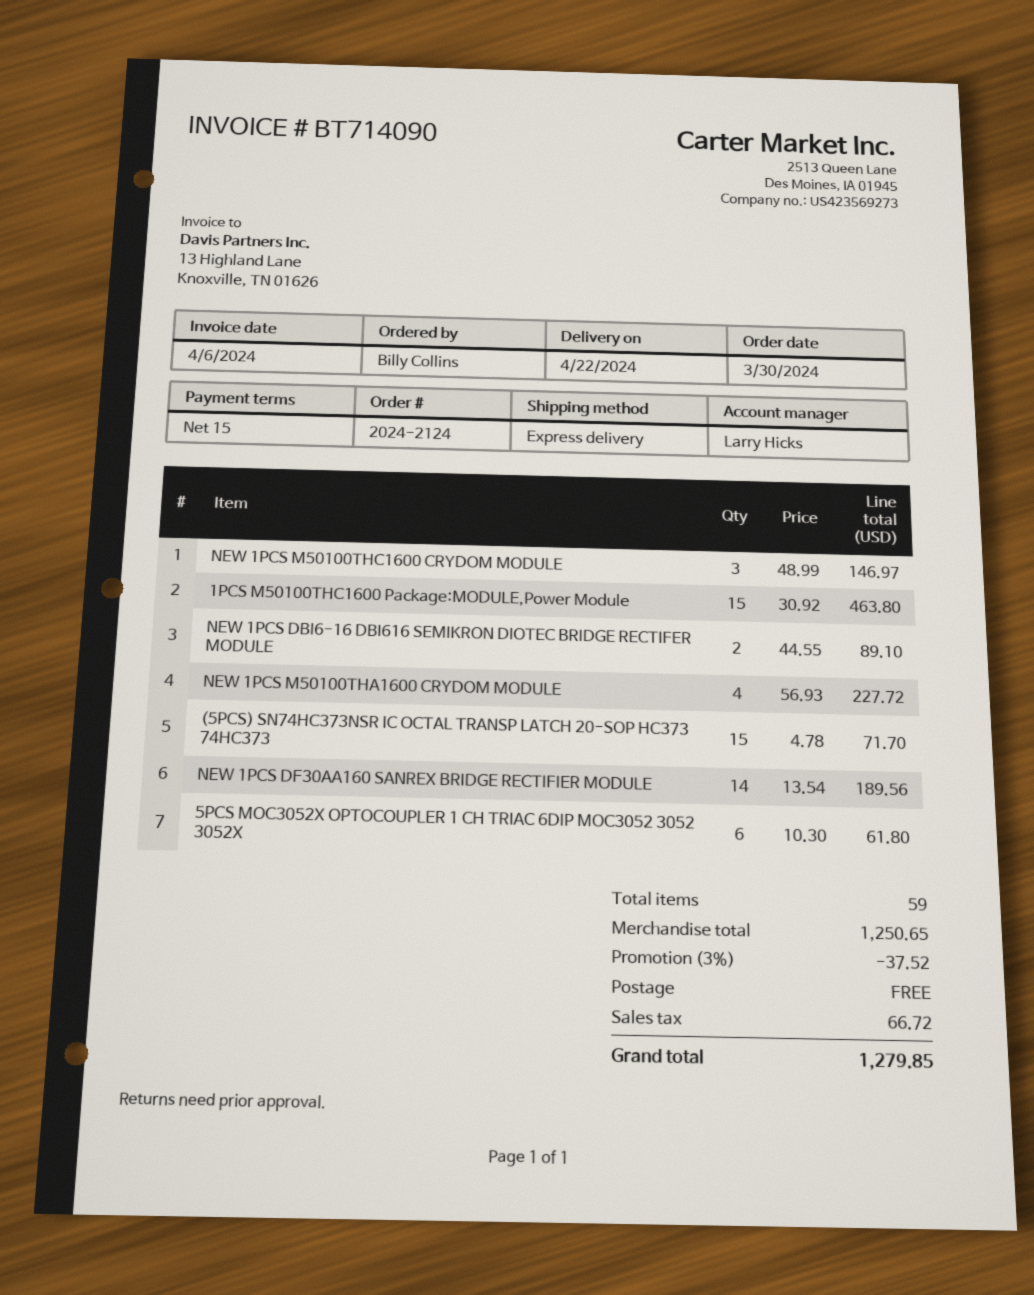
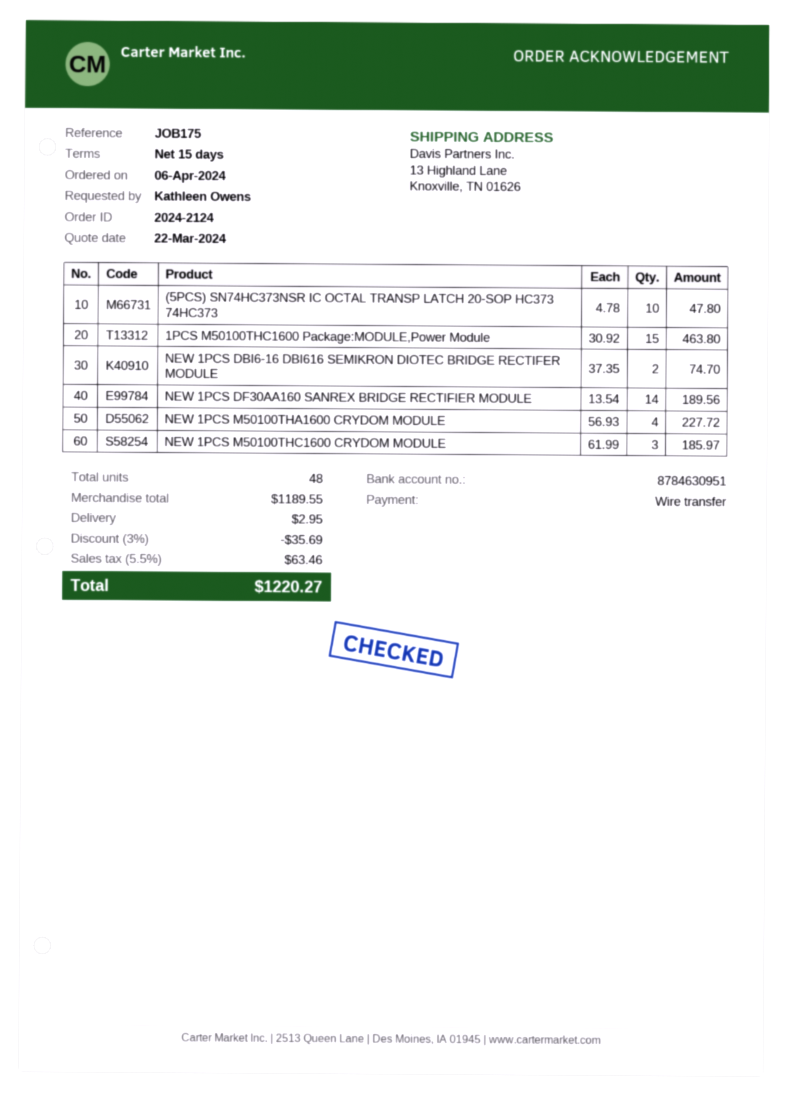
order date: 2024-03-30 -> 2024-04-06
ordered by: Billy Collins -> Kathleen Owens
NEW 1PCS M50100THC1600 CRYDOM MODULE: 3 x 48.99 = 146.97 -> 3 x 61.99 = 185.97
NEW 1PCS DBI6-16 DBI616 SEMIKRON DIOTEC BRIDGE RECTIFER MODULE: 2 x 44.55 = 89.10 -> 2 x 37.35 = 74.70
(5PCS) SN74HC373NSR IC OCTAL TRANSP LATCH 20-SOP HC373 74HC373: 15 x 4.78 = 71.70 -> 10 x 4.78 = 47.80
5PCS MOC3052X OPTOCOUPLER 1 CH TRIAC 6DIP MOC3052 3052 3052X: 6 x 10.30 = 61.80 -> none
total quantity: 59 -> 48
subtotal: 1250.65 -> 1189.55
discount: 3% = 37.52 -> 3% = 35.69
shipping: 0.00 -> 2.95
tax: 66.72 -> 63.46
total: 1279.85 -> 1220.27

